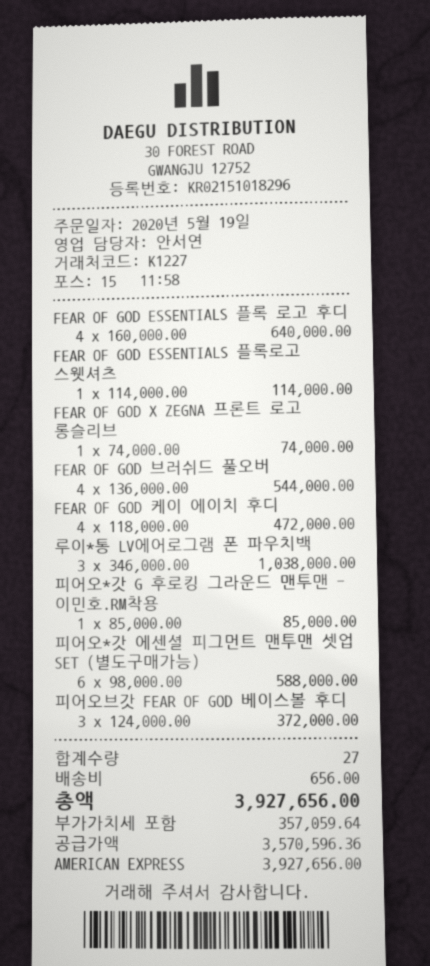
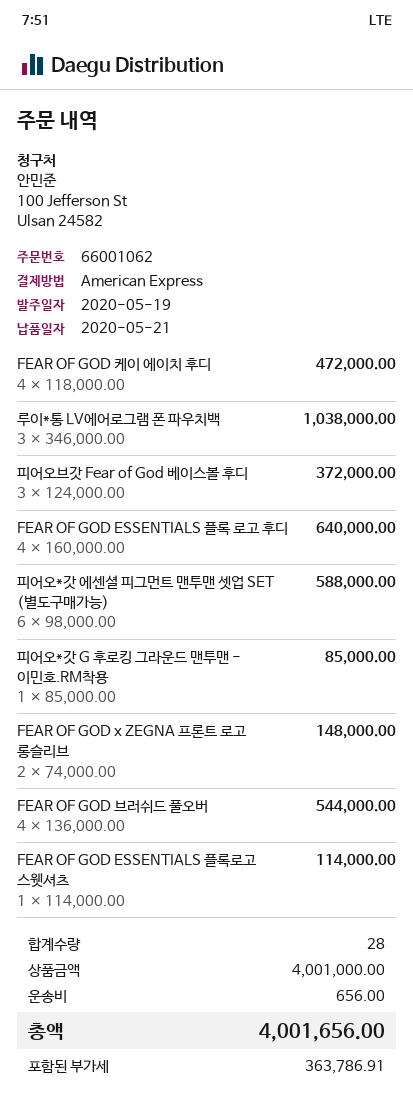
FEAR OF GOD X ZEGNA 프론트 로고 롱슬리브: 1 x 74000.00 = 74000.00 -> 2 x 74000.00 = 148000.00
total quantity: 27 -> 28
tax: 357059.64 -> 363786.91
total: 3927656.00 -> 4001656.00

